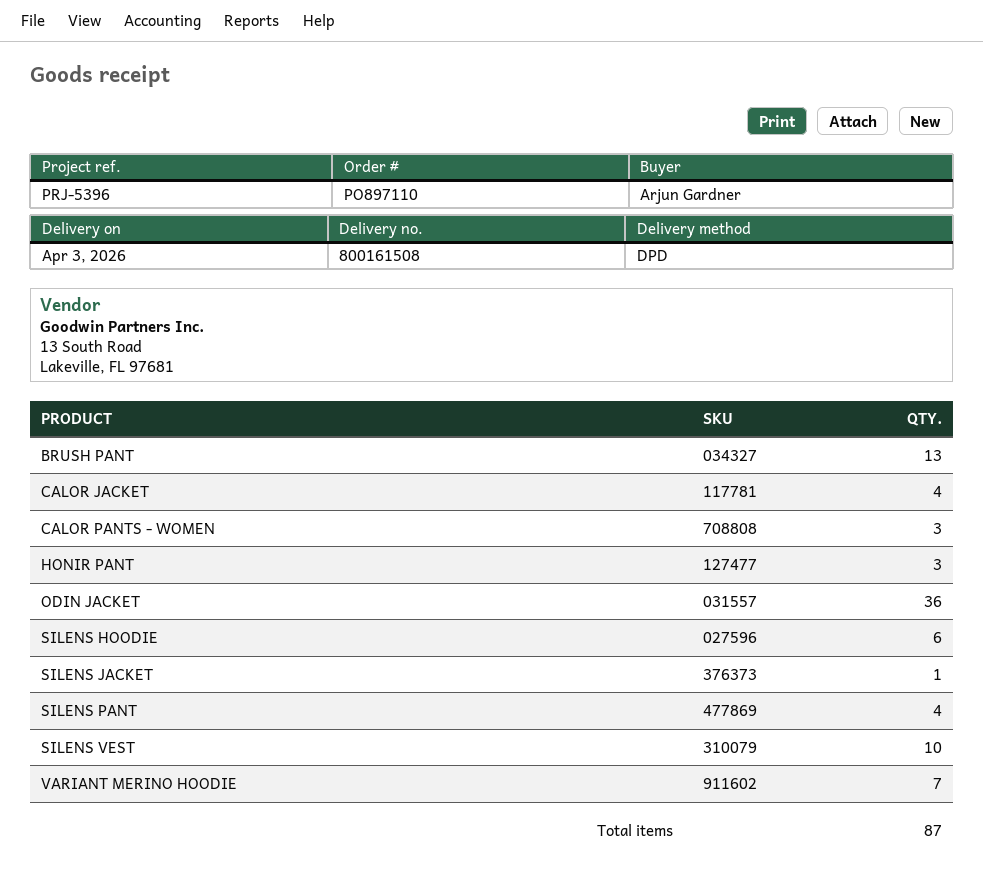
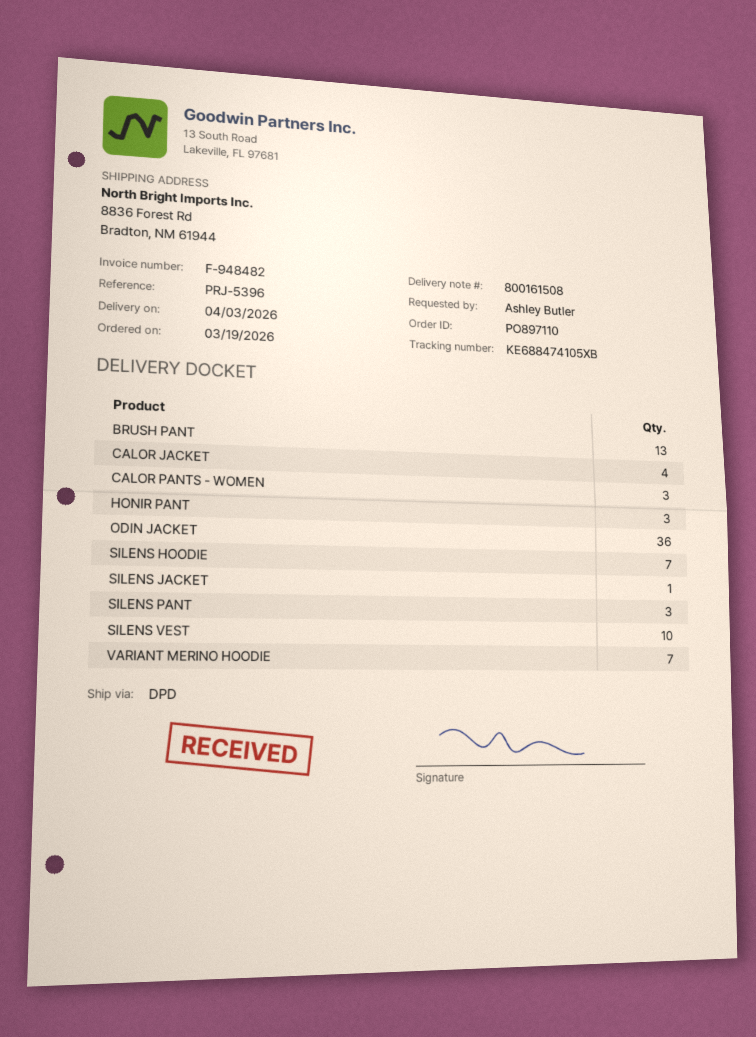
ordered by: Arjun Gardner -> Ashley Butler
SILENS HOODIE: 6 -> 7
SILENS PANT: 4 -> 3

